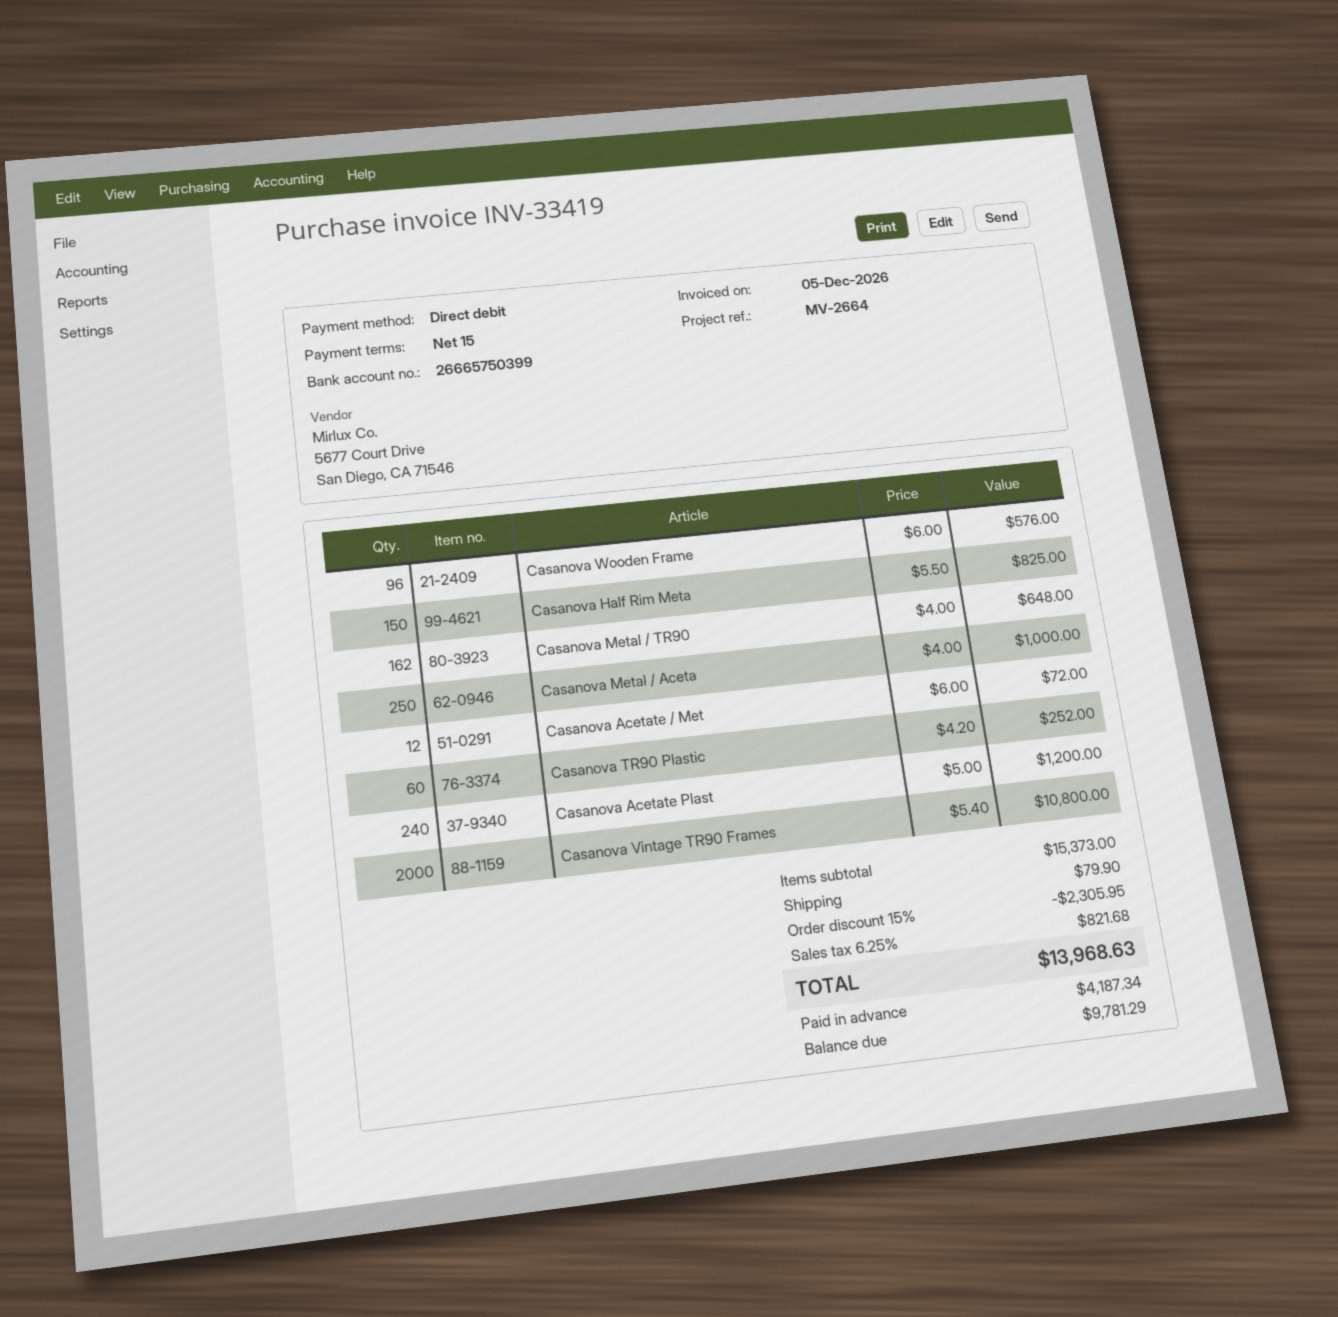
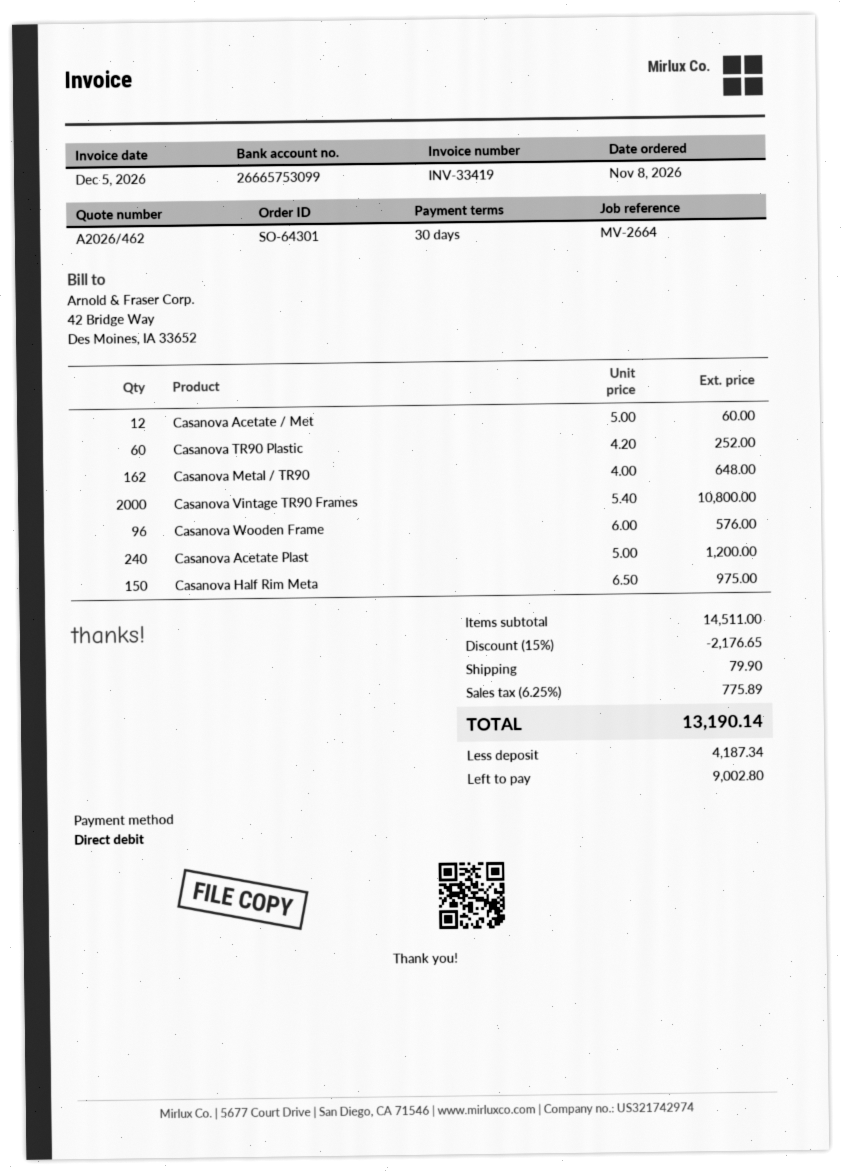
payment terms: 15 days -> 30 days
bank account: 26665750399 -> 26665753099
Casanova Half Rim Meta: 150 x 5.50 = 825.00 -> 150 x 6.50 = 975.00
Casanova Metal / Aceta: 250 x 4.00 = 1000.00 -> none
Casanova Acetate / Met: 12 x 6.00 = 72.00 -> 12 x 5.00 = 60.00
subtotal: 15373.00 -> 14511.00
discount: 15% = 2305.95 -> 15% = 2176.65
tax: 6.25% = 821.68 -> 6.25% = 775.89
total: 13968.63 -> 13190.14
balance: 9781.29 -> 9002.80

